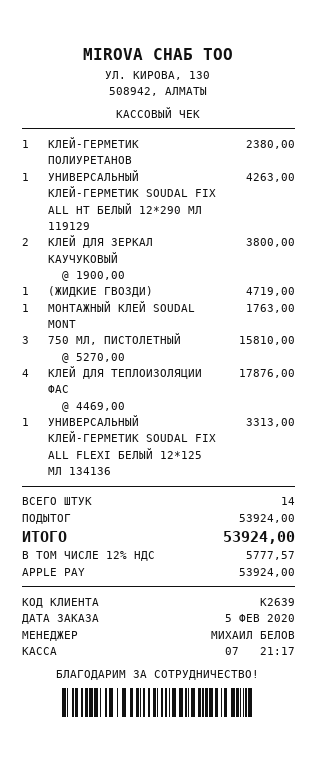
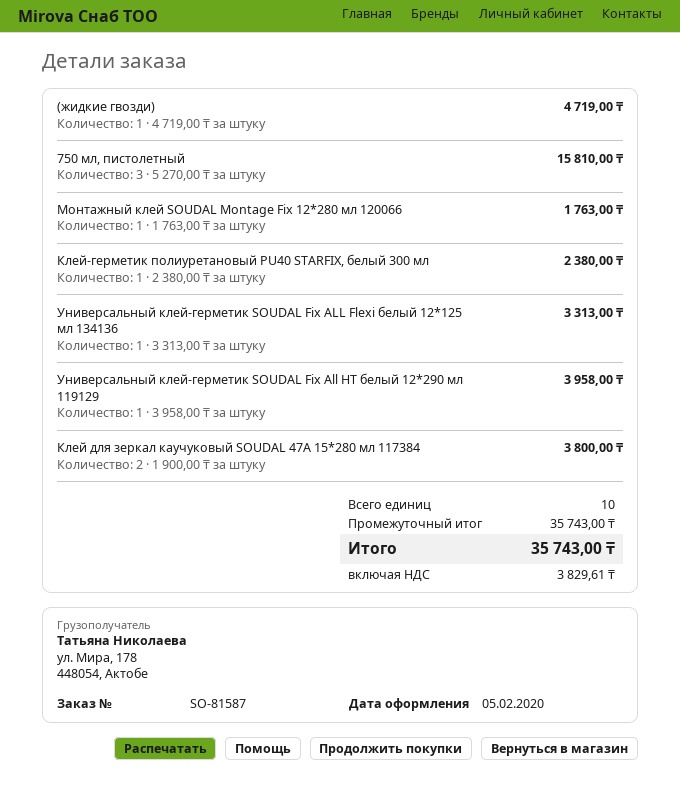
УНИВЕРСАЛЬНЫЙ КЛЕЙ-ГЕРМЕТИК SOUDAL FIX ALL НТ БЕЛЫЙ 12*290 МЛ 119129: 1 x 4263.00 = 4263.00 -> 1 x 3958.00 = 3958.00
КЛЕЙ ДЛЯ ТЕПЛОИЗОЛЯЦИИ ФАС: 4 x 4469.00 = 17876.00 -> none
total quantity: 14 -> 10
subtotal: 53924.00 -> 35743.00
tax: 5777.57 -> 3829.61
total: 53924.00 -> 35743.00

